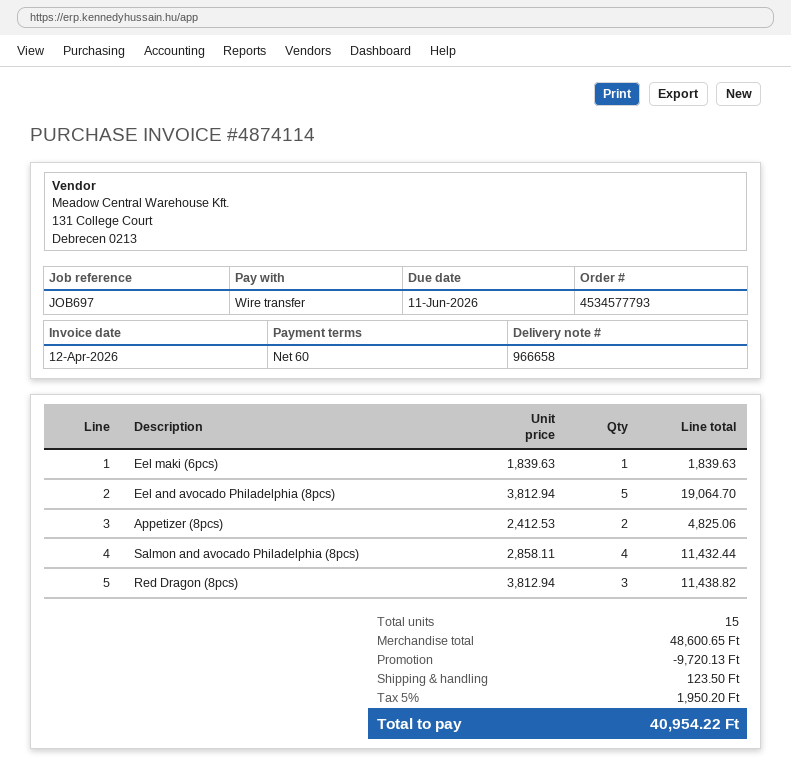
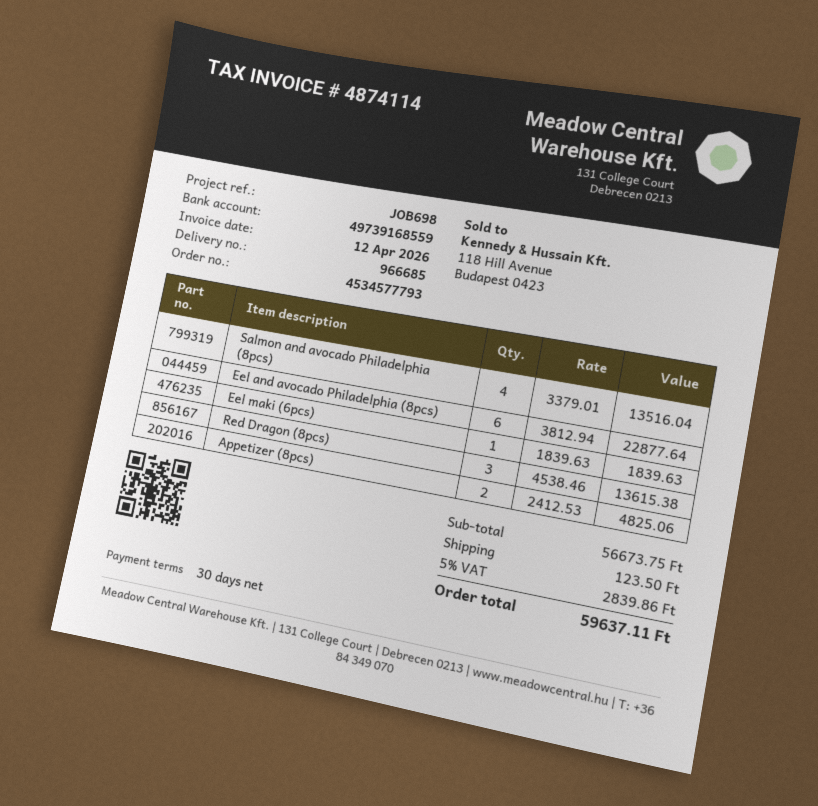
delivery note number: 966658 -> 966685
payment terms: 60 days -> 30 days
reference: JOB697 -> JOB698
Eel and avocado Philadelphia (8pcs): 5 x 3812.94 = 19064.70 -> 6 x 3812.94 = 22877.64
Salmon and avocado Philadelphia (8pcs): 4 x 2858.11 = 11432.44 -> 4 x 3379.01 = 13516.04
Red Dragon (8pcs): 3 x 3812.94 = 11438.82 -> 3 x 4538.46 = 13615.38
subtotal: 48600.65 -> 56673.75
discount: 9720.13 -> none
tax: 5% = 1950.20 -> 5% = 2839.86
total: 40954.22 -> 59637.11

